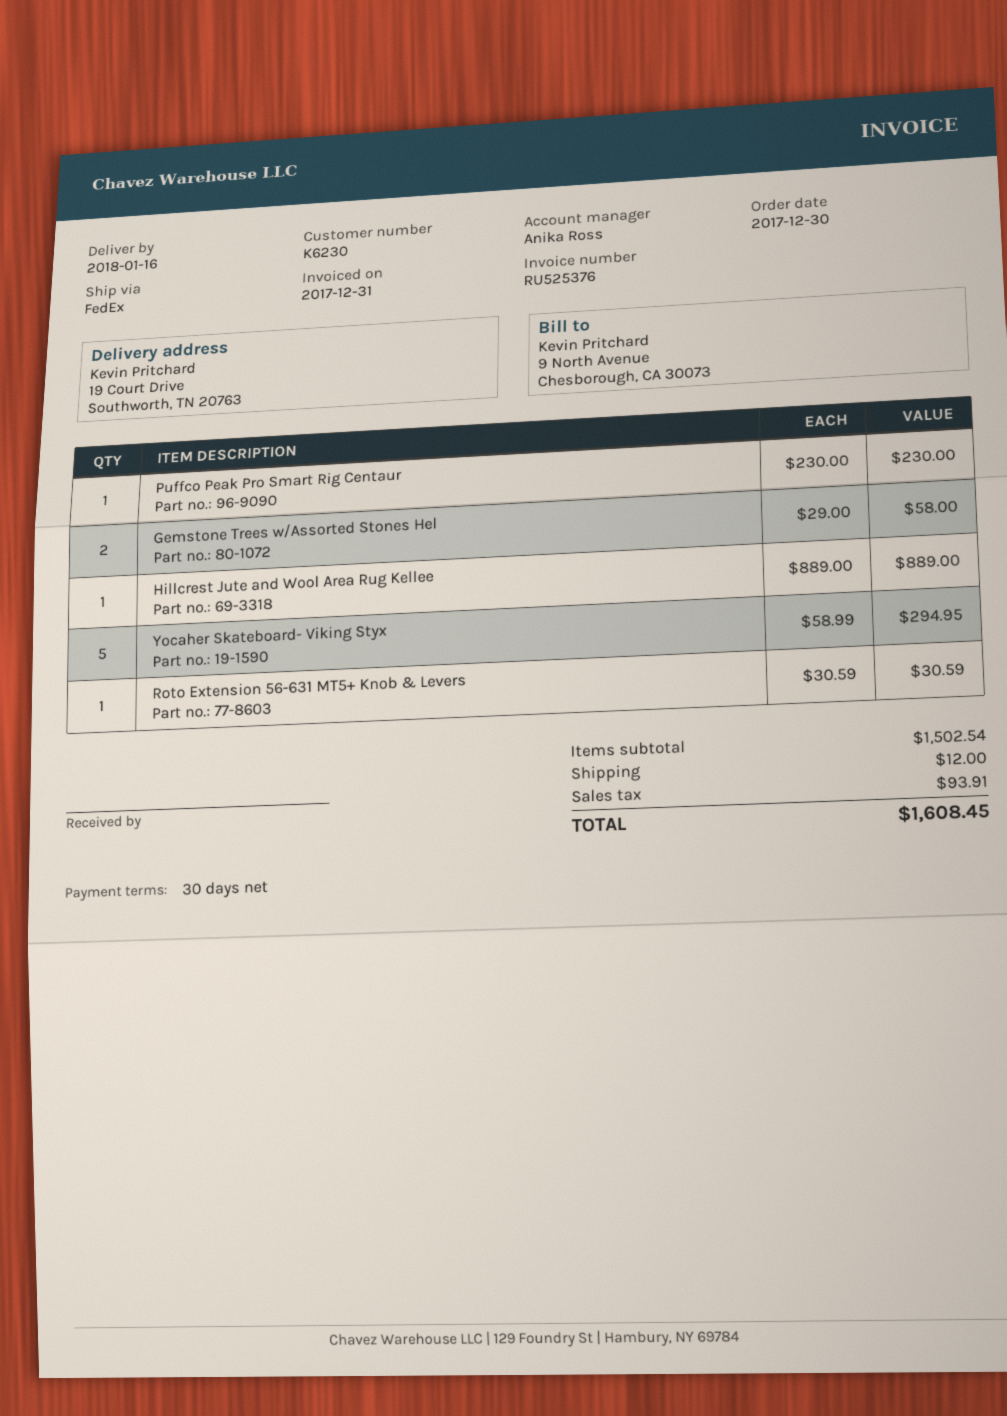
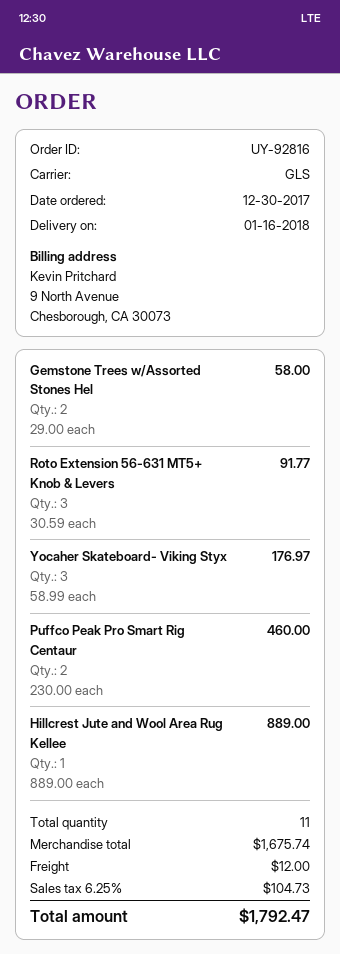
shipping method: FedEx -> GLS
Puffco Peak Pro Smart Rig Centaur: 1 x 230.00 = 230.00 -> 2 x 230.00 = 460.00
Yocaher Skateboard- Viking Styx: 5 x 58.99 = 294.95 -> 3 x 58.99 = 176.97
Roto Extension 56-631 MT5+ Knob & Levers: 1 x 30.59 = 30.59 -> 3 x 30.59 = 91.77
subtotal: 1502.54 -> 1675.74
tax: 93.91 -> 104.73
total: 1608.45 -> 1792.47

